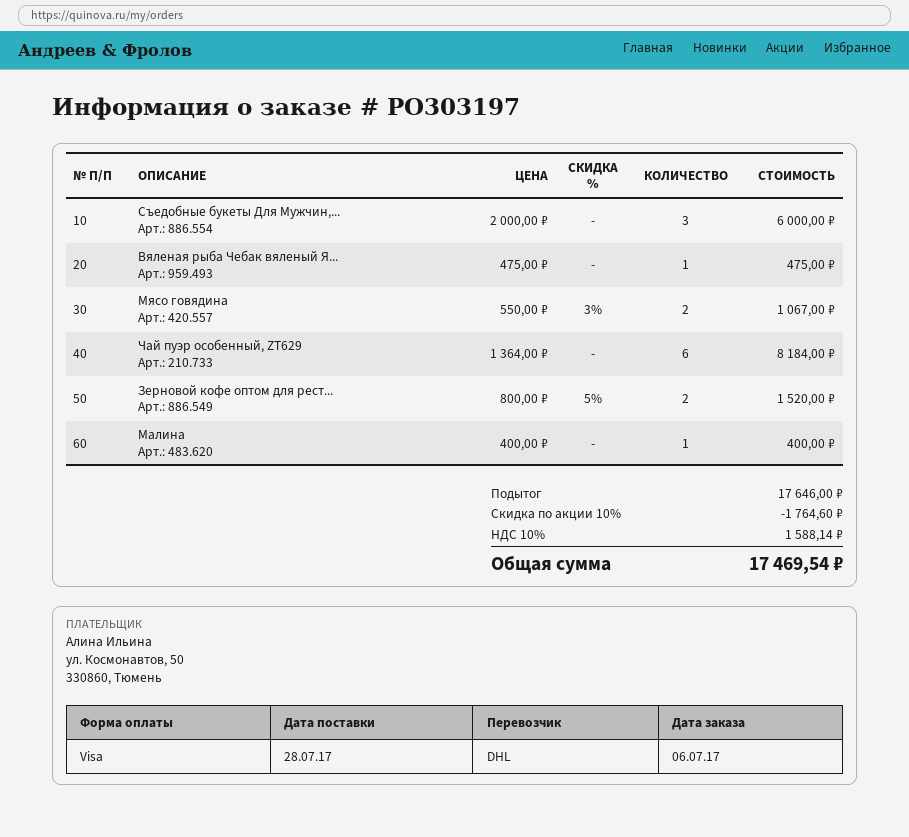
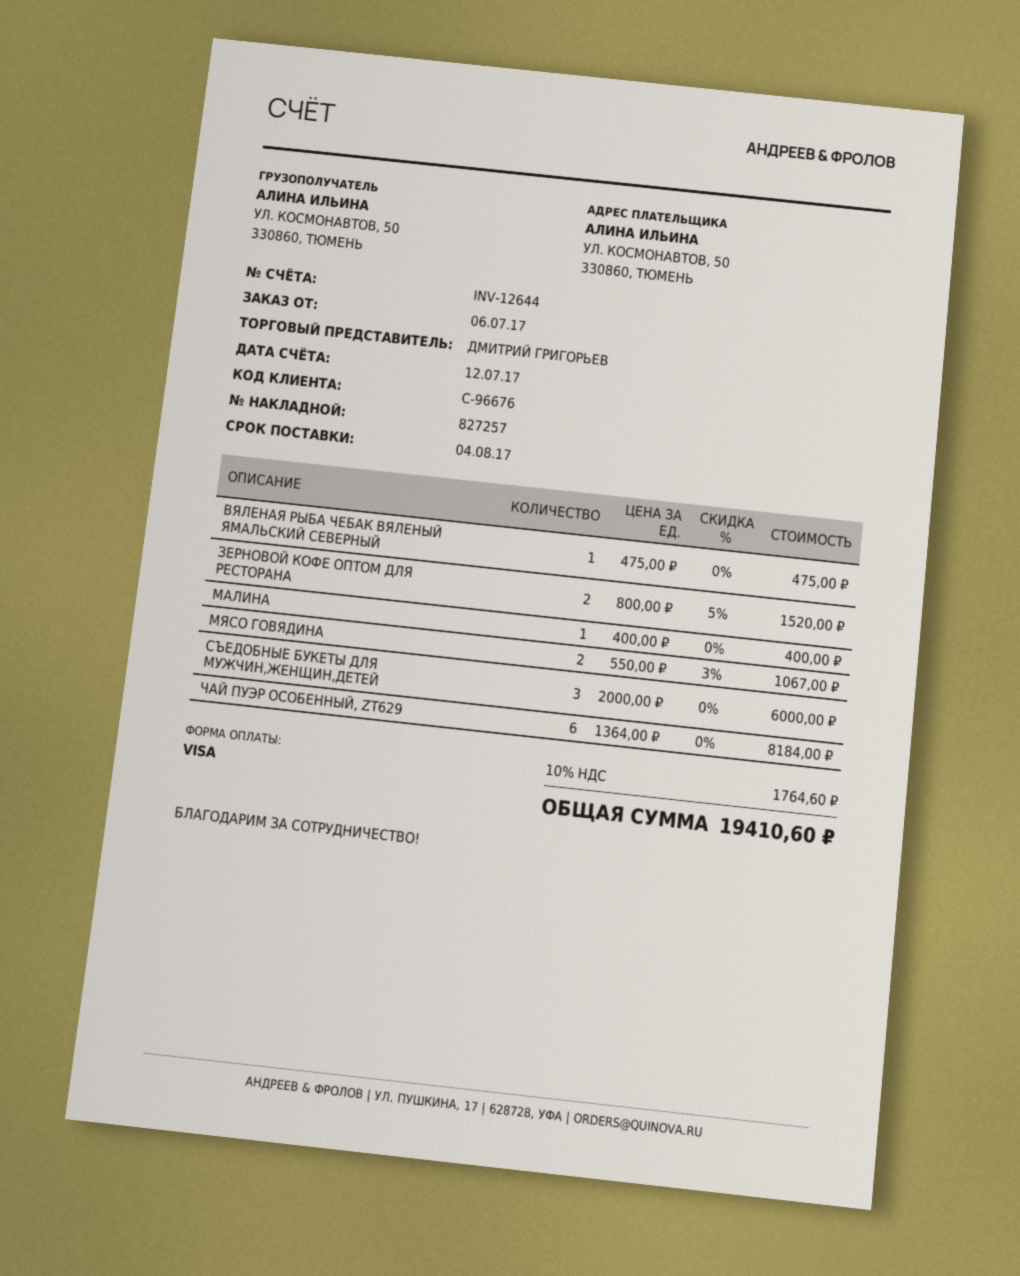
delivery date: 2017-07-28 -> 2017-08-04
discount: 10% = 1764.60 -> none
tax: 10% = 1588.14 -> 10% = 1764.60
total: 17469.54 -> 19410.60

